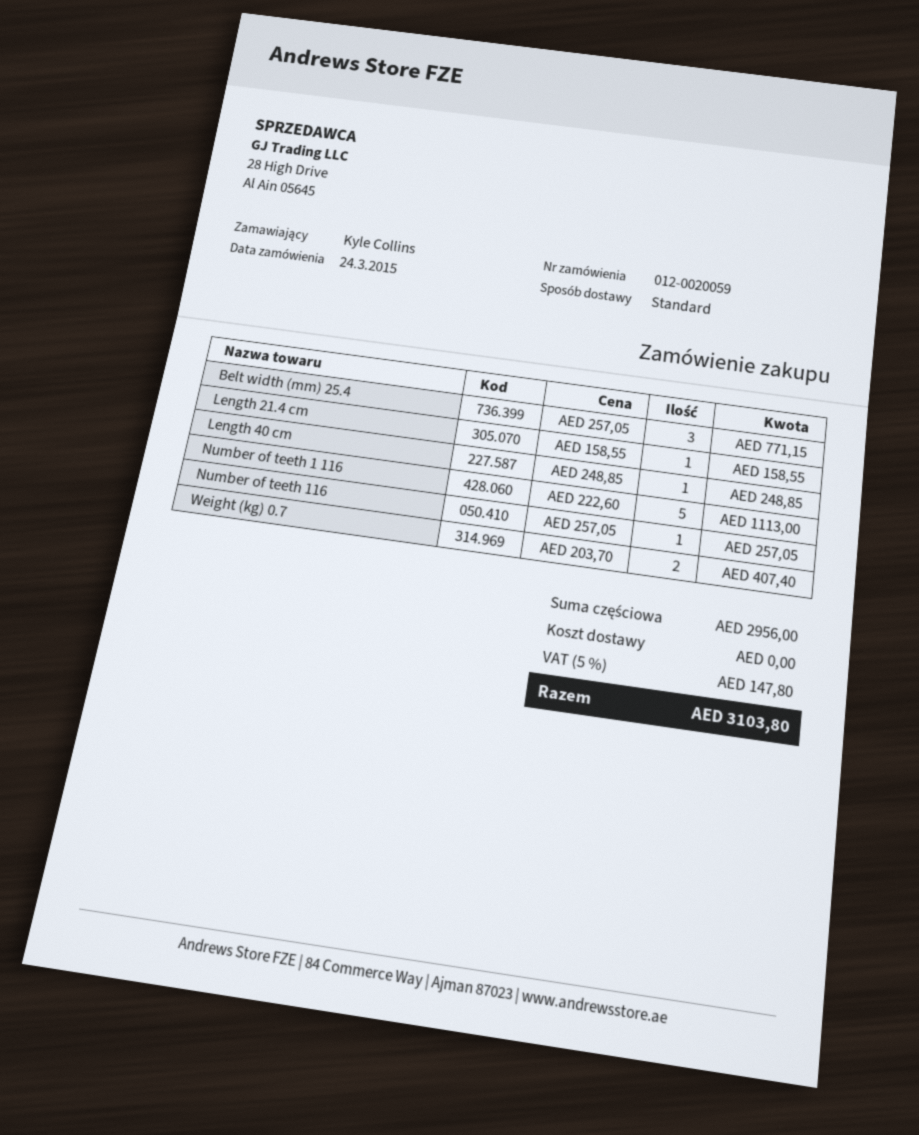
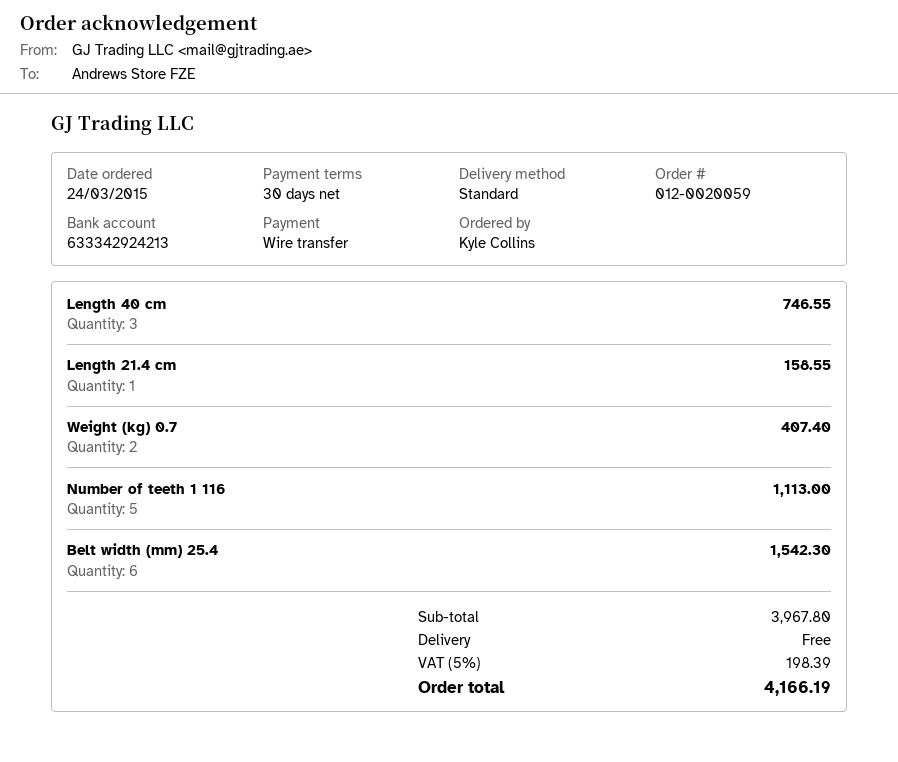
Belt width (mm) 25.4: 3 for 771.15 -> 6 for 1542.30
Length 40 cm: 1 for 248.85 -> 3 for 746.55
Number of teeth 116: 1 for 257.05 -> none
subtotal: 2956.00 -> 3967.80
tax: 5% = 147.80 -> 5% = 198.39
total: 3103.80 -> 4166.19

